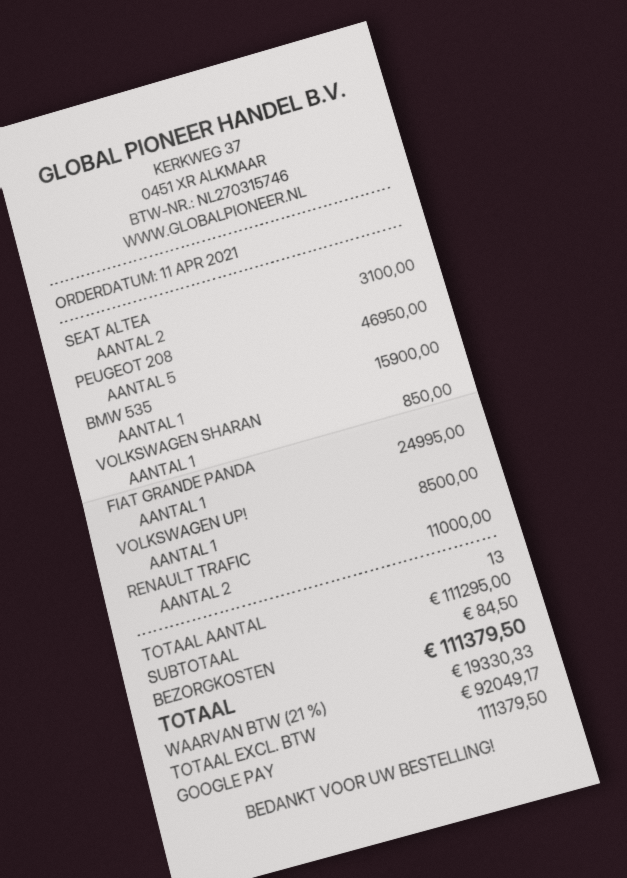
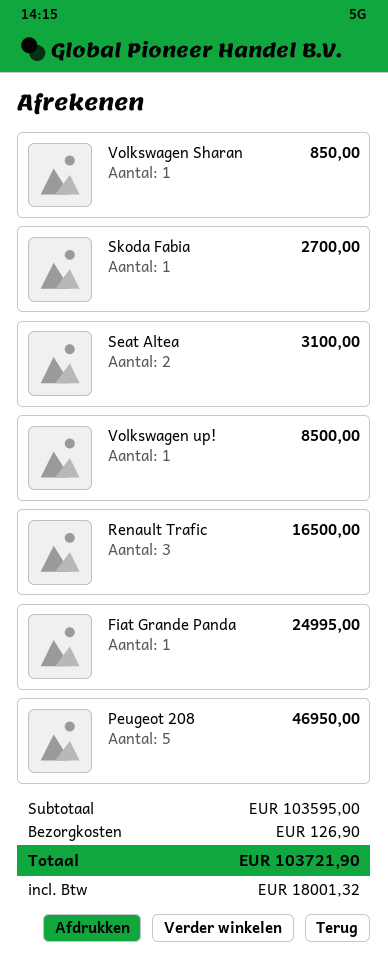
BMW 535: 1 for 15900.00 -> none
RENAULT TRAFIC: 2 for 11000.00 -> 3 for 16500.00
Skoda Fabia: none -> 1 for 2700.00
subtotal: 111295.00 -> 103595.00
shipping: 84.50 -> 126.90
tax: 19330.33 -> 18001.32
total: 111379.50 -> 103721.90

